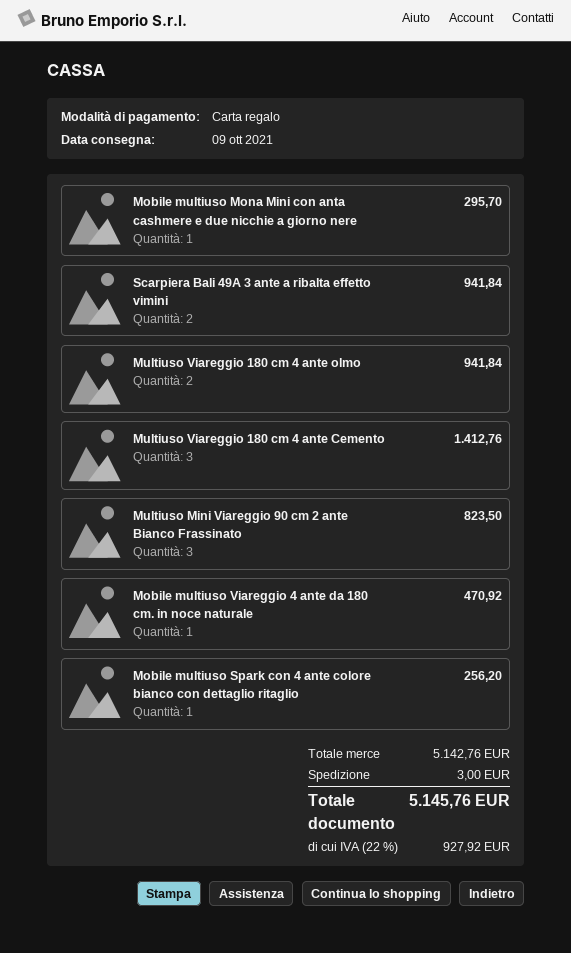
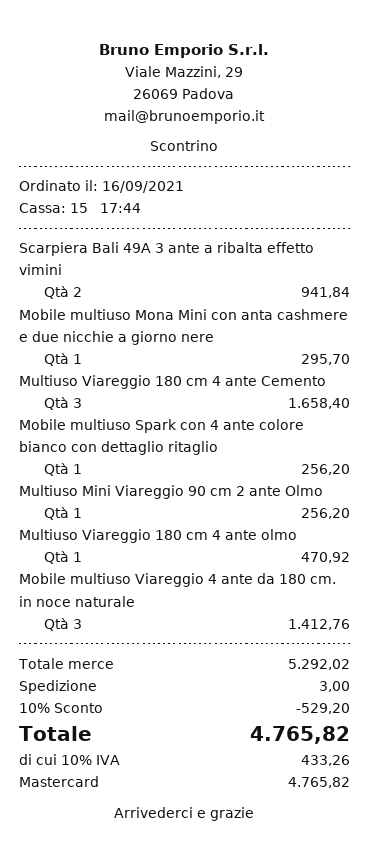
payment method: gift card -> Mastercard
Multiuso Viareggio 180 cm 4 ante olmo: 2 for 941.84 -> 1 for 470.92
Multiuso Viareggio 180 cm 4 ante Cemento: 3 for 1412.76 -> 3 for 1658.40
Multiuso Mini Viareggio 90 cm 2 ante Bianco Frassinato: 3 for 823.50 -> none
Mobile multiuso Viareggio 4 ante da 180 cm. in noce naturale: 1 for 470.92 -> 3 for 1412.76
Multiuso Mini Viareggio 90 cm 2 ante Olmo: none -> 1 for 256.20
subtotal: 5142.76 -> 5292.02
discount: none -> 10% = 529.20
tax: 22% = 927.92 -> 10% = 433.26
total: 5145.76 -> 4765.82

